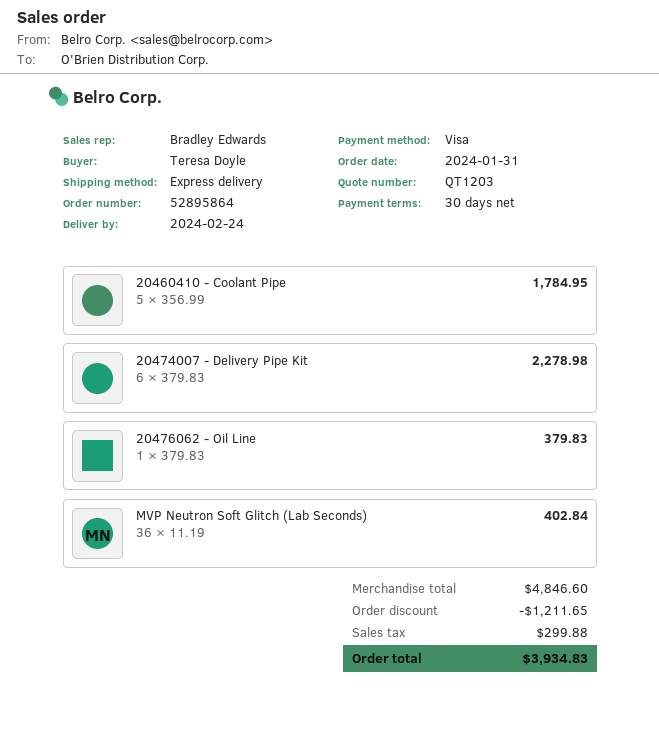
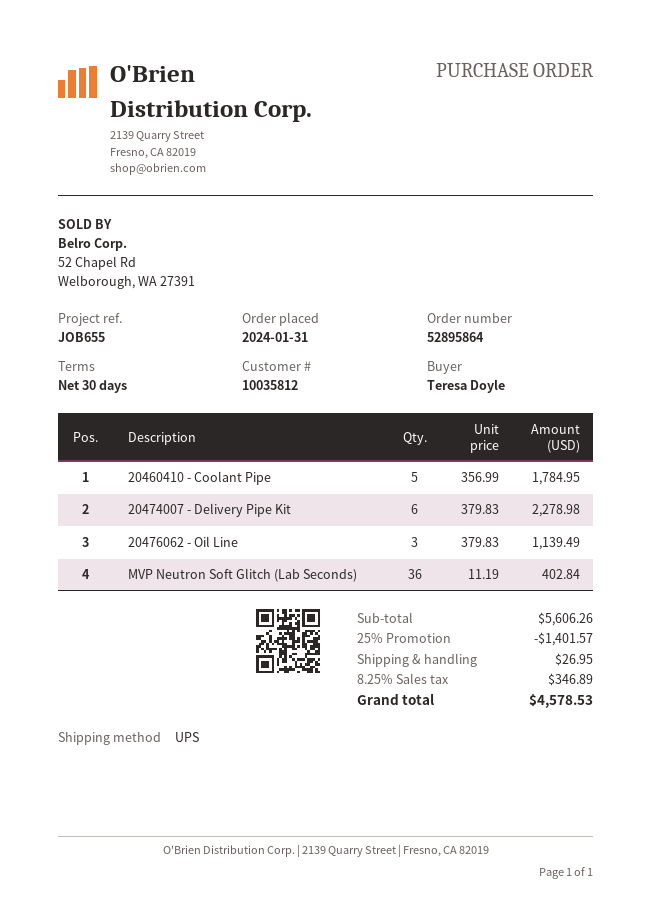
shipping method: express -> UPS
20476062 - Oil Line: 1 x 379.83 = 379.83 -> 3 x 379.83 = 1139.49
subtotal: 4846.60 -> 5606.26
discount: 1211.65 -> 1401.57
shipping: none -> 26.95
tax: 299.88 -> 346.89
total: 3934.83 -> 4578.53

